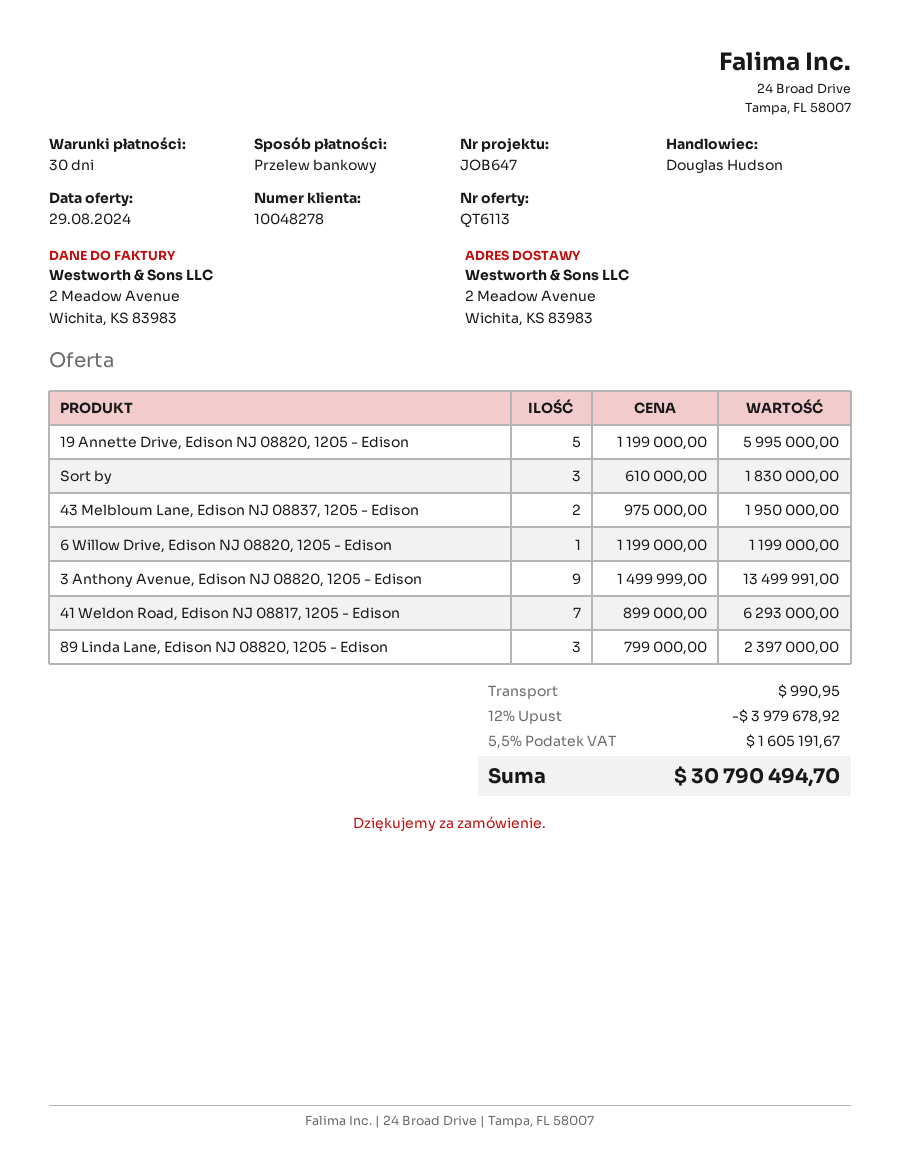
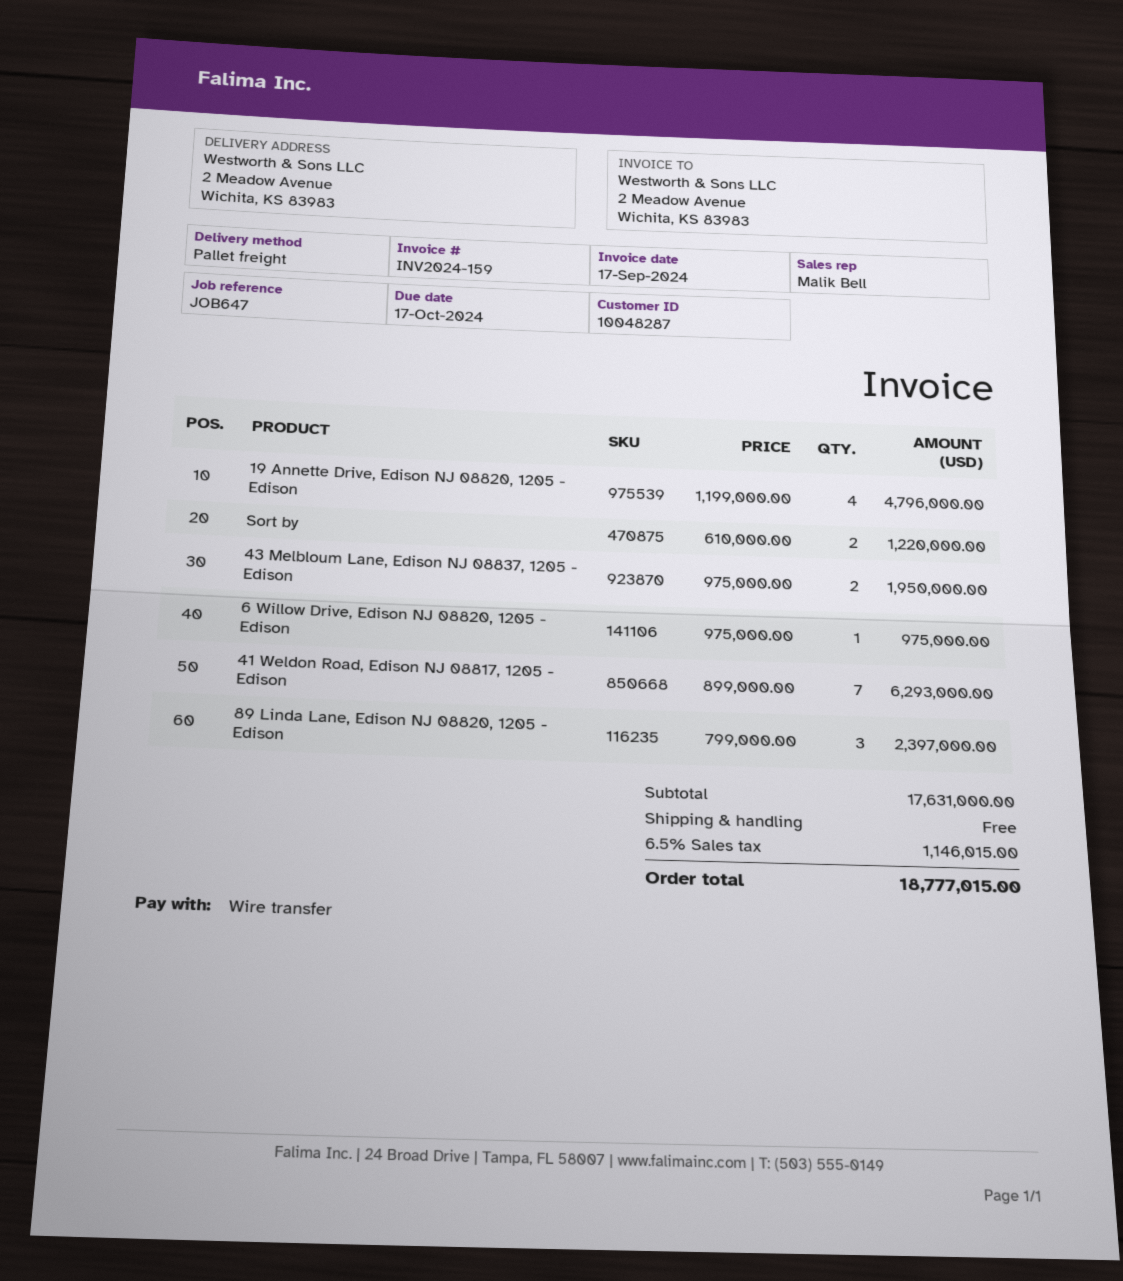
customer number: 10048278 -> 10048287
sales rep: Douglas Hudson -> Malik Bell
19 Annette Drive, Edison NJ 08820, 1205 - Edison: 5 x 1199000.00 = 5995000.00 -> 4 x 1199000.00 = 4796000.00
Sort by: 3 x 610000.00 = 1830000.00 -> 2 x 610000.00 = 1220000.00
6 Willow Drive, Edison NJ 08820, 1205 - Edison: 1 x 1199000.00 = 1199000.00 -> 1 x 975000.00 = 975000.00
3 Anthony Avenue, Edison NJ 08820, 1205 - Edison: 9 x 1499999.00 = 13499991.00 -> none
discount: 12% = 3979678.92 -> none
shipping: 990.95 -> 0.00
tax: 5.5% = 1605191.67 -> 6.5% = 1146015.00
total: 30790494.70 -> 18777015.00

